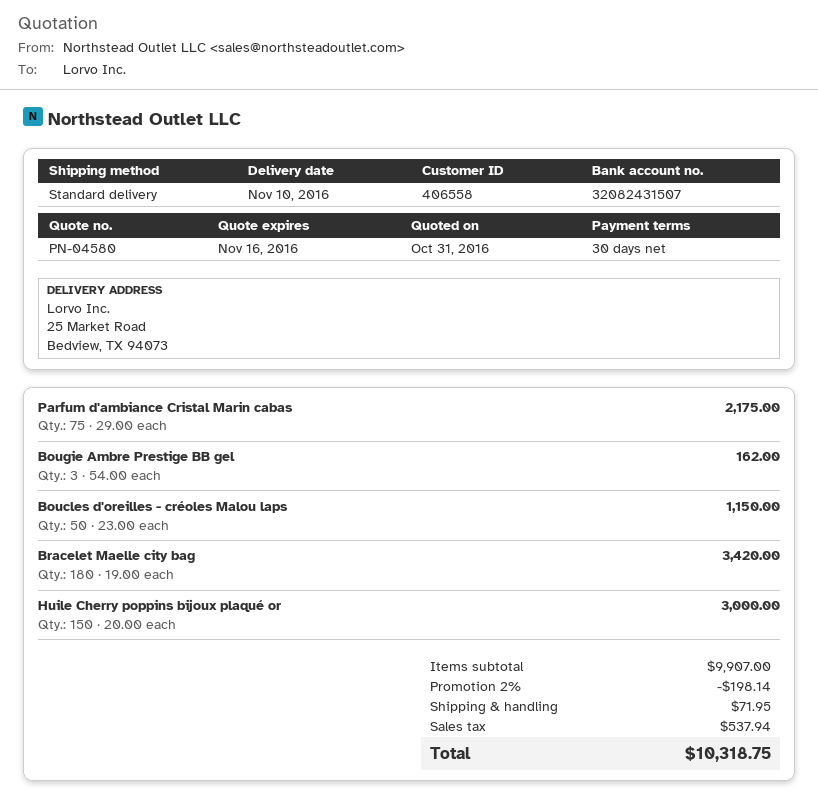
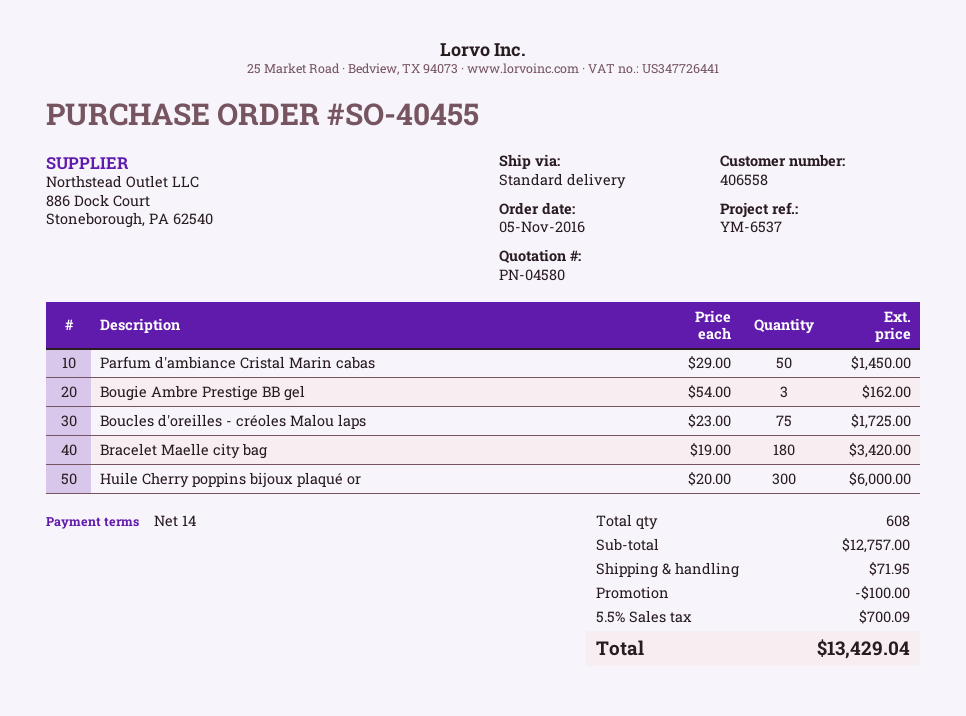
payment terms: 30 days -> 14 days
Parfum d'ambiance Cristal Marin cabas: 75 x 29.00 = 2175.00 -> 50 x 29.00 = 1450.00
Boucles d'oreilles - créoles Malou laps: 50 x 23.00 = 1150.00 -> 75 x 23.00 = 1725.00
Huile Cherry poppins bijoux plaqué or: 150 x 20.00 = 3000.00 -> 300 x 20.00 = 6000.00
subtotal: 9907.00 -> 12757.00
discount: 198.14 -> 100.00
tax: 537.94 -> 700.09
total: 10318.75 -> 13429.04

